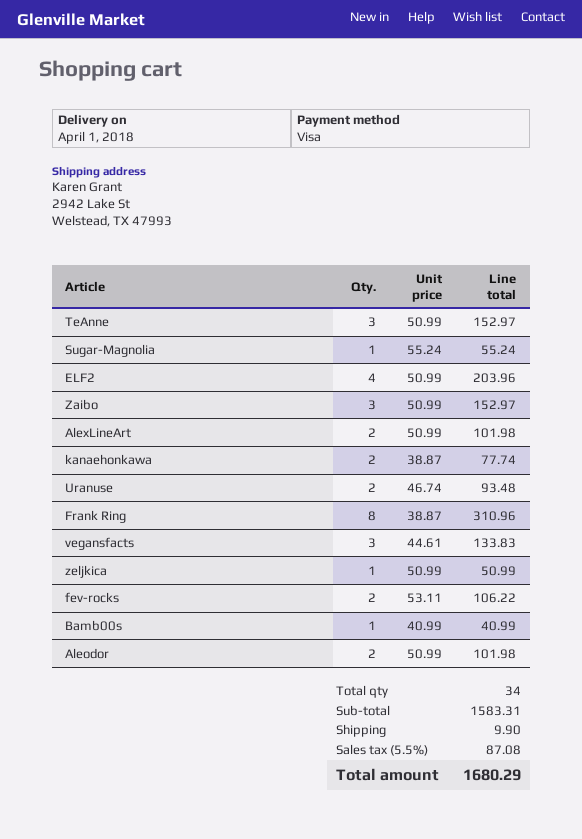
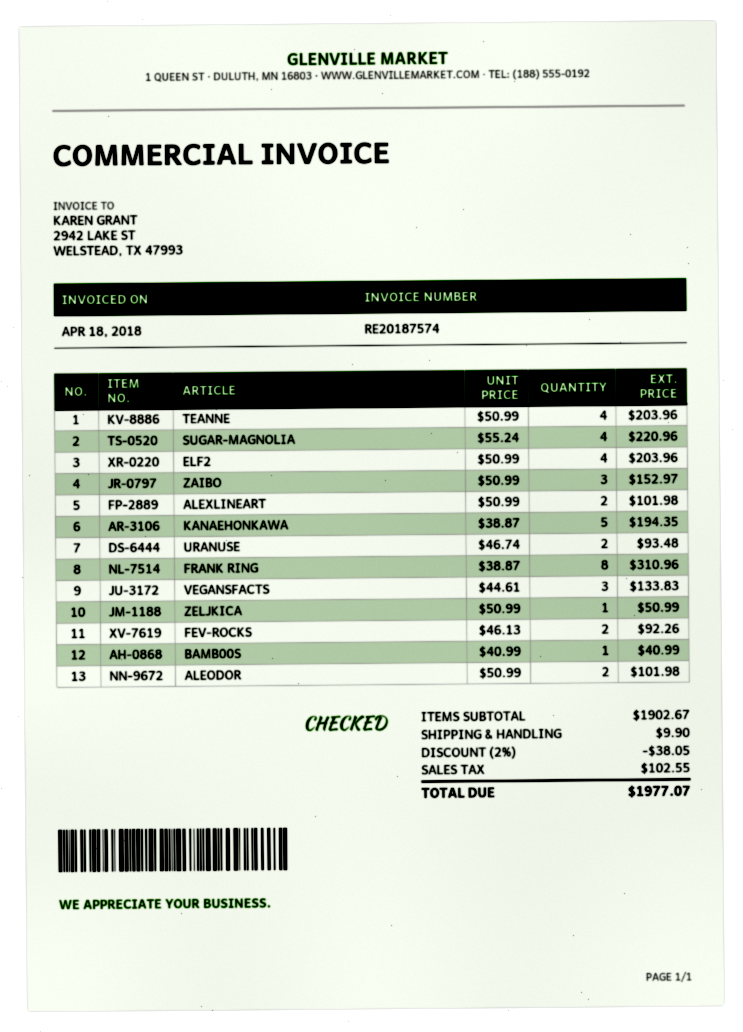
TeAnne: 3 x 50.99 = 152.97 -> 4 x 50.99 = 203.96
Sugar-Magnolia: 1 x 55.24 = 55.24 -> 4 x 55.24 = 220.96
kanaehonkawa: 2 x 38.87 = 77.74 -> 5 x 38.87 = 194.35
fev-rocks: 2 x 53.11 = 106.22 -> 2 x 46.13 = 92.26
subtotal: 1583.31 -> 1902.67
discount: none -> 2% = 38.05
tax: 87.08 -> 102.55
total: 1680.29 -> 1977.07

